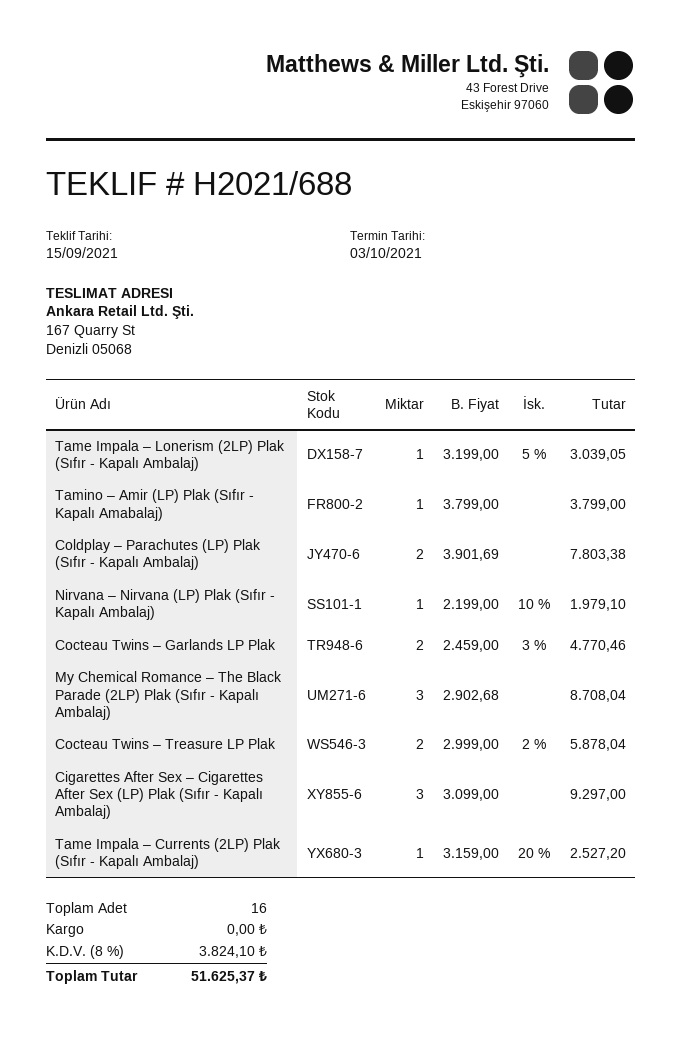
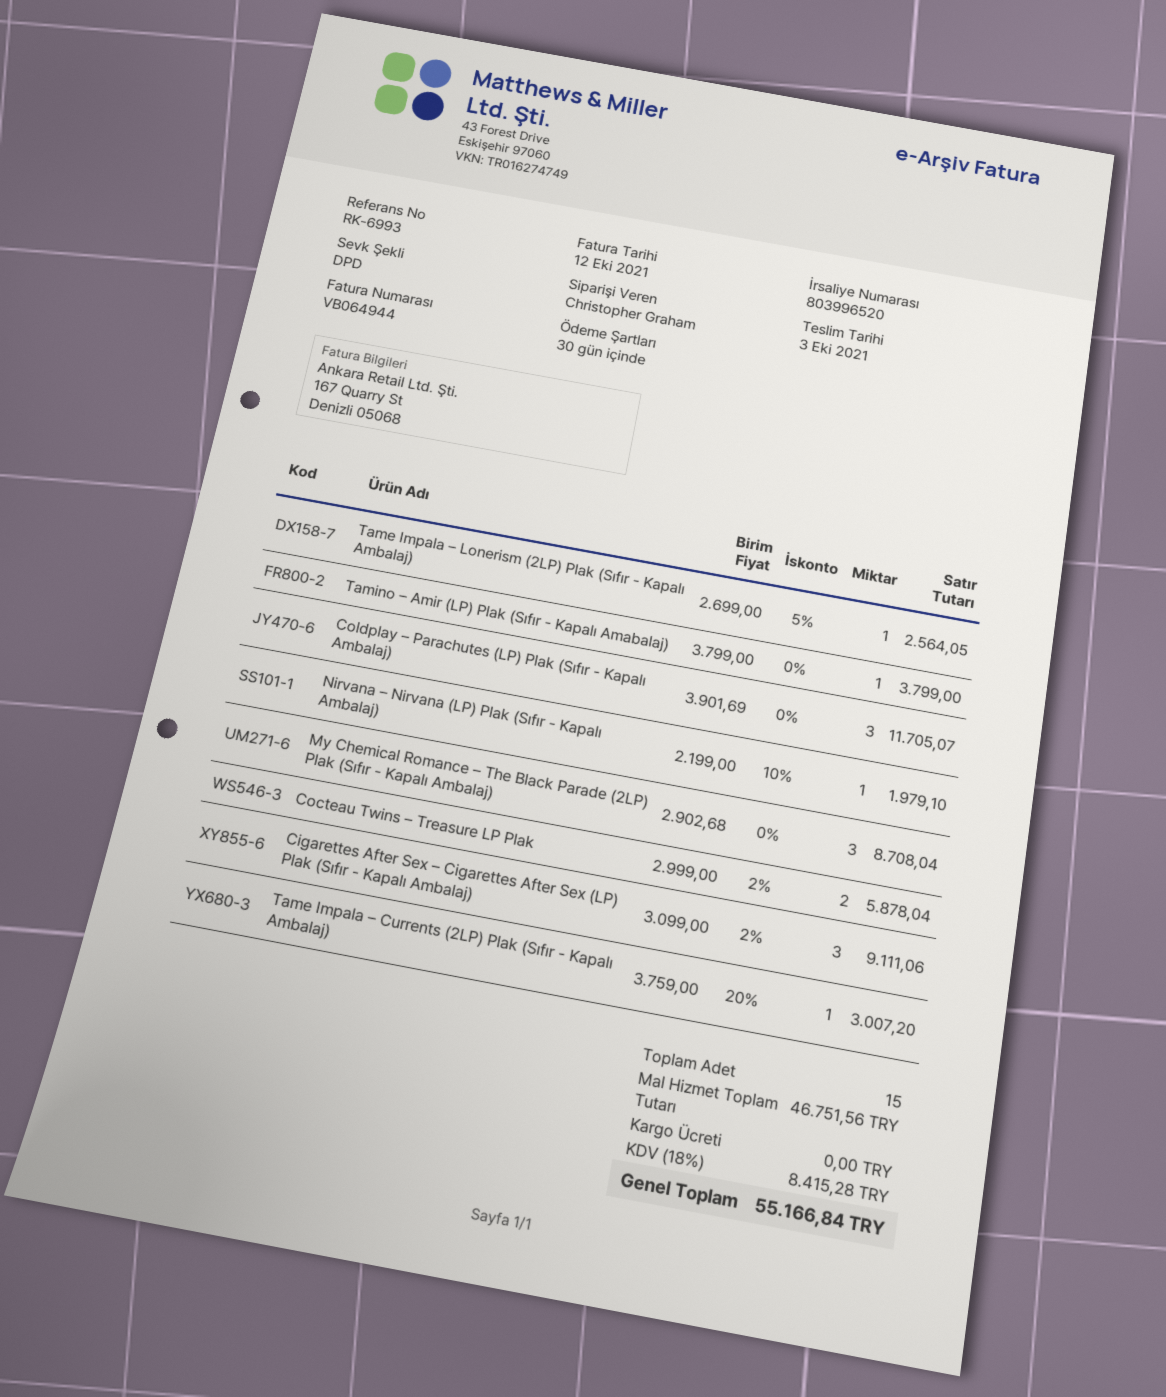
Tame Impala – Lonerism (2LP) Plak (Sıfır - Kapalı Ambalaj): 1 x 3199.00 - 5% = 3039.05 -> 1 x 2699.00 - 5% = 2564.05
Coldplay – Parachutes (LP) Plak (Sıfır - Kapalı Ambalaj): 2 x 3901.69 = 7803.38 -> 3 x 3901.69 = 11705.07
Cocteau Twins – Garlands LP Plak: 2 x 2459.00 - 3% = 4770.46 -> none
Cigarettes After Sex – Cigarettes After Sex (LP) Plak (Sıfır - Kapalı Ambalaj): 3 x 3099.00 = 9297.00 -> 3 x 3099.00 - 2% = 9111.06
Tame Impala – Currents (2LP) Plak (Sıfır - Kapalı Ambalaj): 1 x 3159.00 - 20% = 2527.20 -> 1 x 3759.00 - 20% = 3007.20
total quantity: 16 -> 15
tax: 8% = 3824.10 -> 18% = 8415.28
total: 51625.37 -> 55166.84

